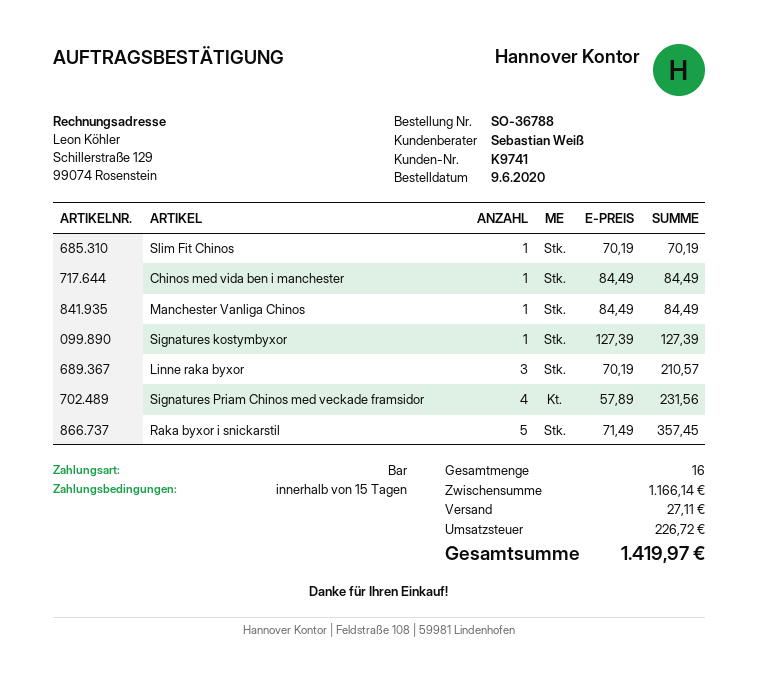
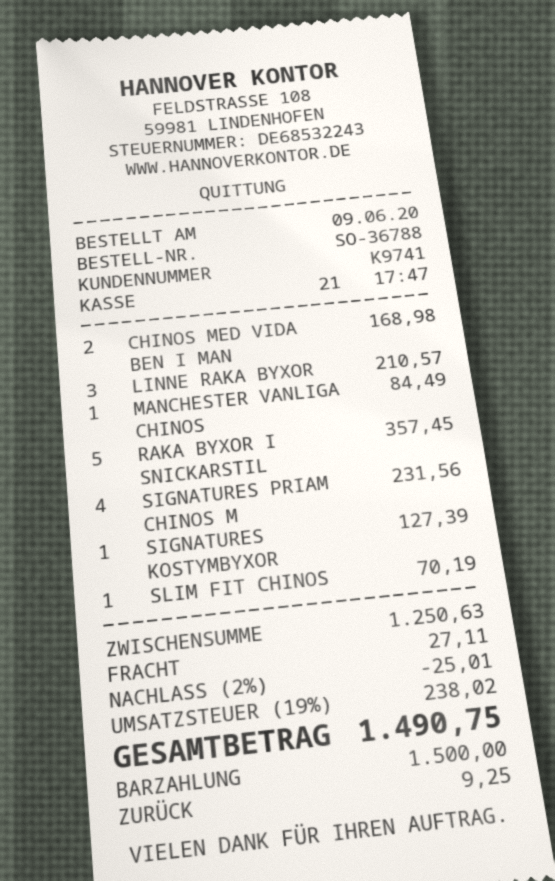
Chinos med vida ben i manchester: 1 for 84.49 -> 2 for 168.98
subtotal: 1166.14 -> 1250.63
discount: none -> 2% = 25.01
tax: 226.72 -> 238.02
total: 1419.97 -> 1490.75

